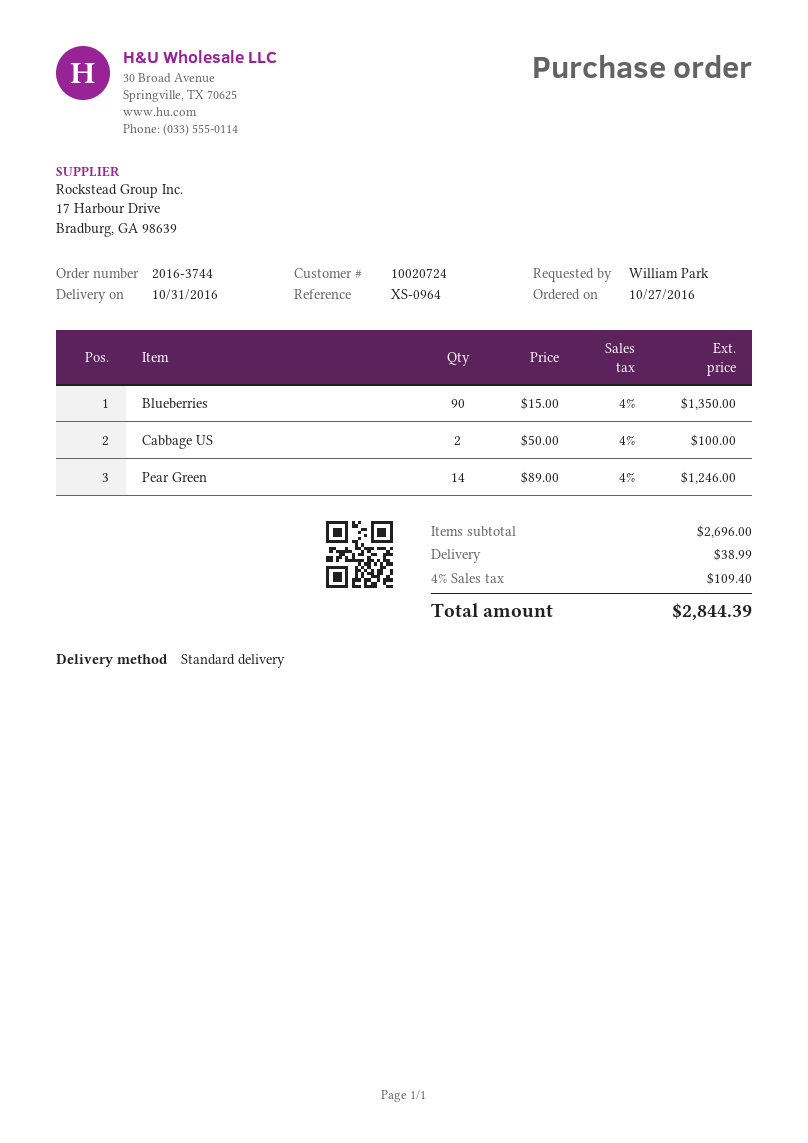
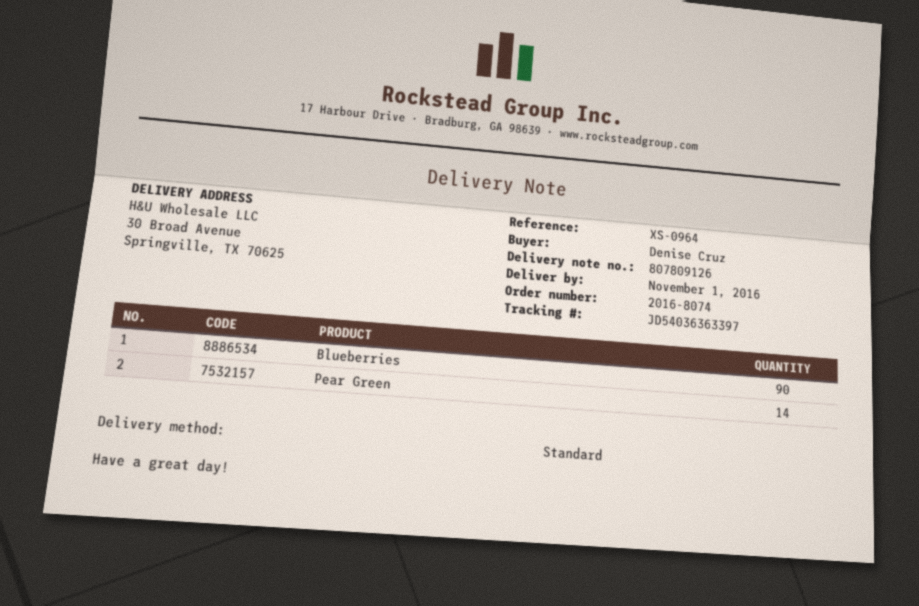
order number: 2016-3744 -> 2016-8074
delivery date: 2016-10-31 -> 2016-11-01
ordered by: William Park -> Denise Cruz
Cabbage US: 2 -> none

